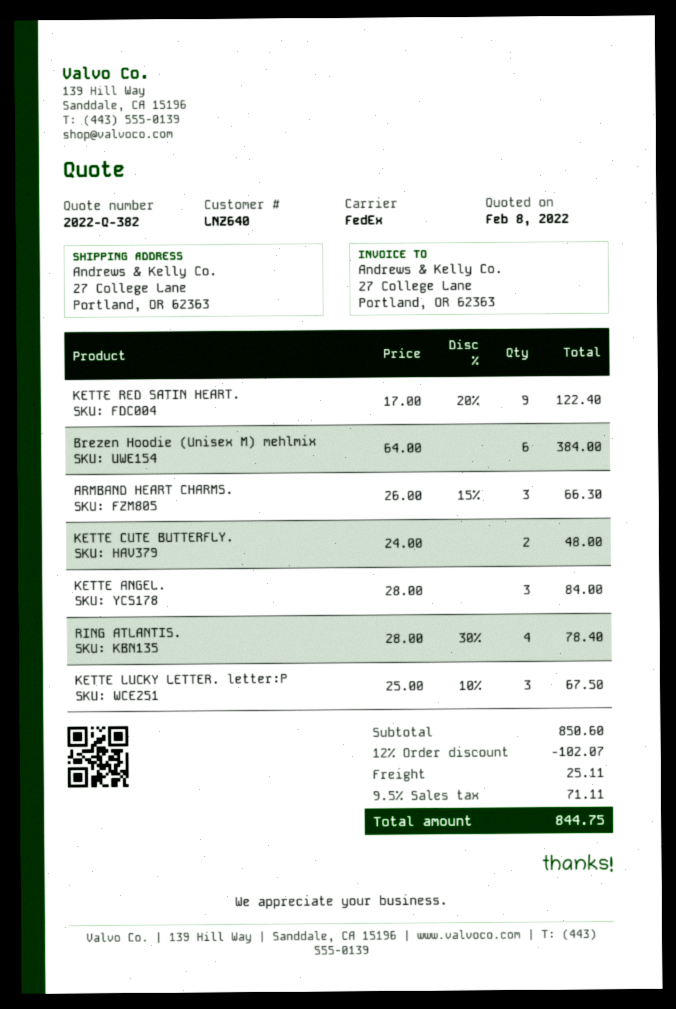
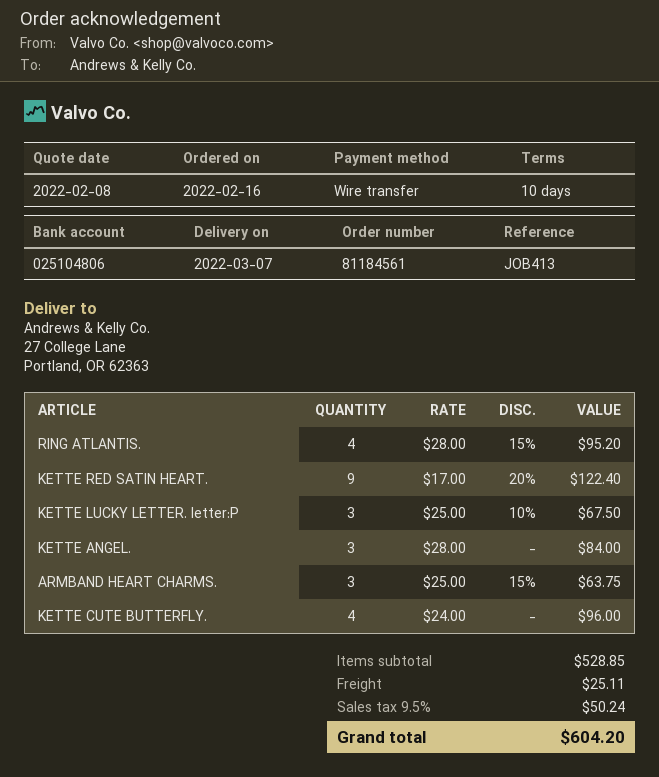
Brezen Hoodie (Unisex M) mehlmix: 6 x 64.00 = 384.00 -> none
ARMBAND HEART CHARMS.: 3 x 26.00 - 15% = 66.30 -> 3 x 25.00 - 15% = 63.75
KETTE CUTE BUTTERFLY.: 2 x 24.00 = 48.00 -> 4 x 24.00 = 96.00
RING ATLANTIS.: 4 x 28.00 - 30% = 78.40 -> 4 x 28.00 - 15% = 95.20
subtotal: 850.60 -> 528.85
discount: 12% = 102.07 -> none
tax: 9.5% = 71.11 -> 9.5% = 50.24
total: 844.75 -> 604.20

